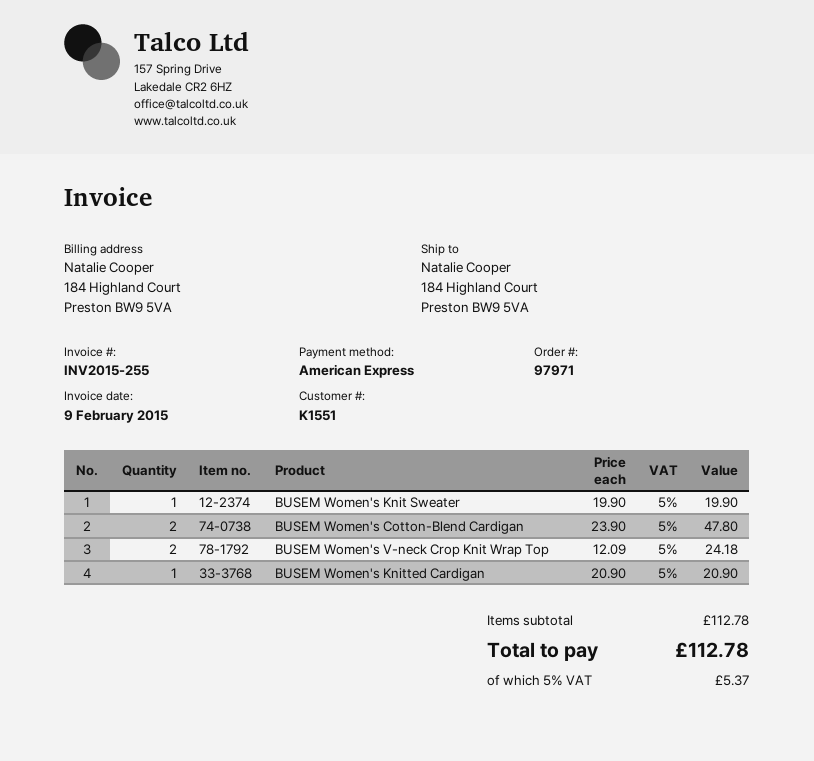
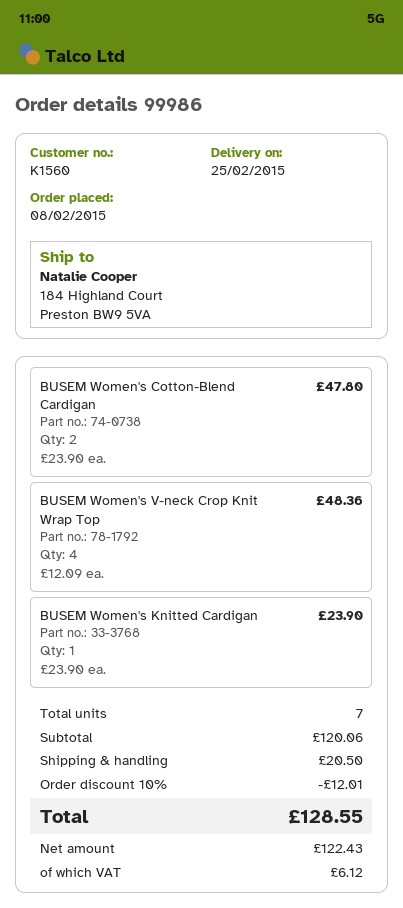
order number: 97971 -> 99986
customer number: K1551 -> K1560
BUSEM Women's Knit Sweater: 1 x 19.90 = 19.90 -> none
BUSEM Women's V-neck Crop Knit Wrap Top: 2 x 12.09 = 24.18 -> 4 x 12.09 = 48.36
BUSEM Women's Knitted Cardigan: 1 x 20.90 = 20.90 -> 1 x 23.90 = 23.90
subtotal: 112.78 -> 120.06
discount: none -> 10% = 12.01
shipping: none -> 20.50
tax: 5.37 -> 6.12
total: 112.78 -> 128.55

